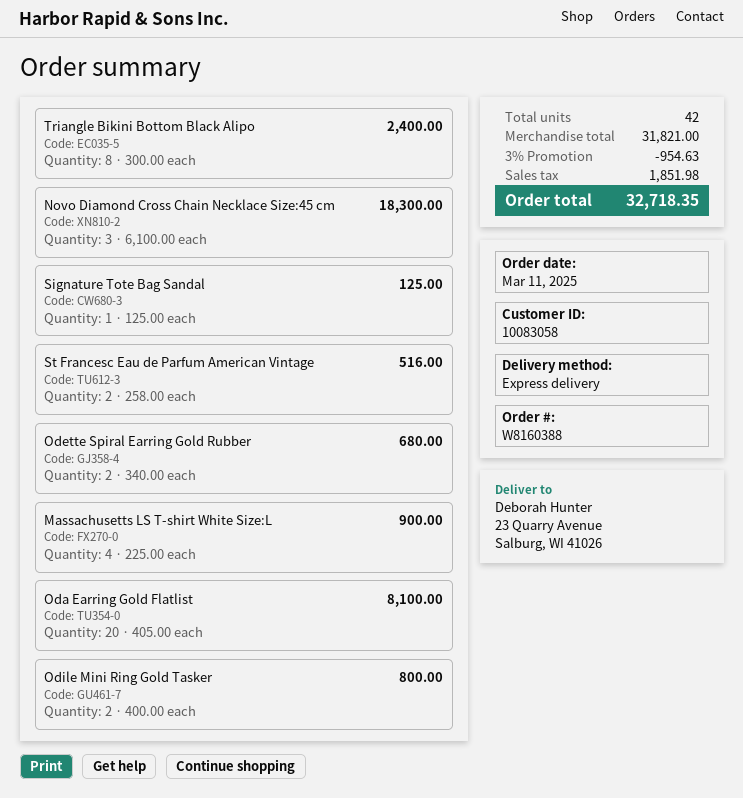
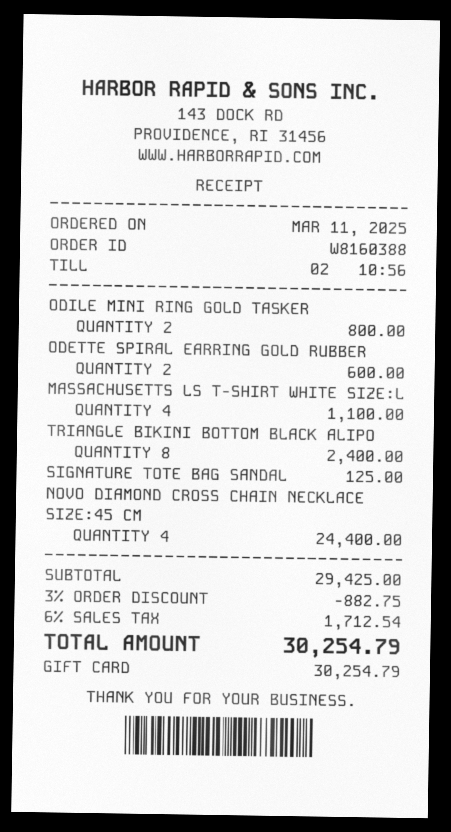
Novo Diamond Cross Chain Necklace Size:45 cm: 3 for 18300.00 -> 4 for 24400.00
St Francesc Eau de Parfum American Vintage: 2 for 516.00 -> none
Odette Spiral Earring Gold Rubber: 2 for 680.00 -> 2 for 600.00
Massachusetts LS T-shirt White Size:L: 4 for 900.00 -> 4 for 1100.00
Oda Earring Gold Flatlist: 20 for 8100.00 -> none
subtotal: 31821.00 -> 29425.00
discount: 3% = 954.63 -> 3% = 882.75
tax: 1851.98 -> 1712.54
total: 32718.35 -> 30254.79

